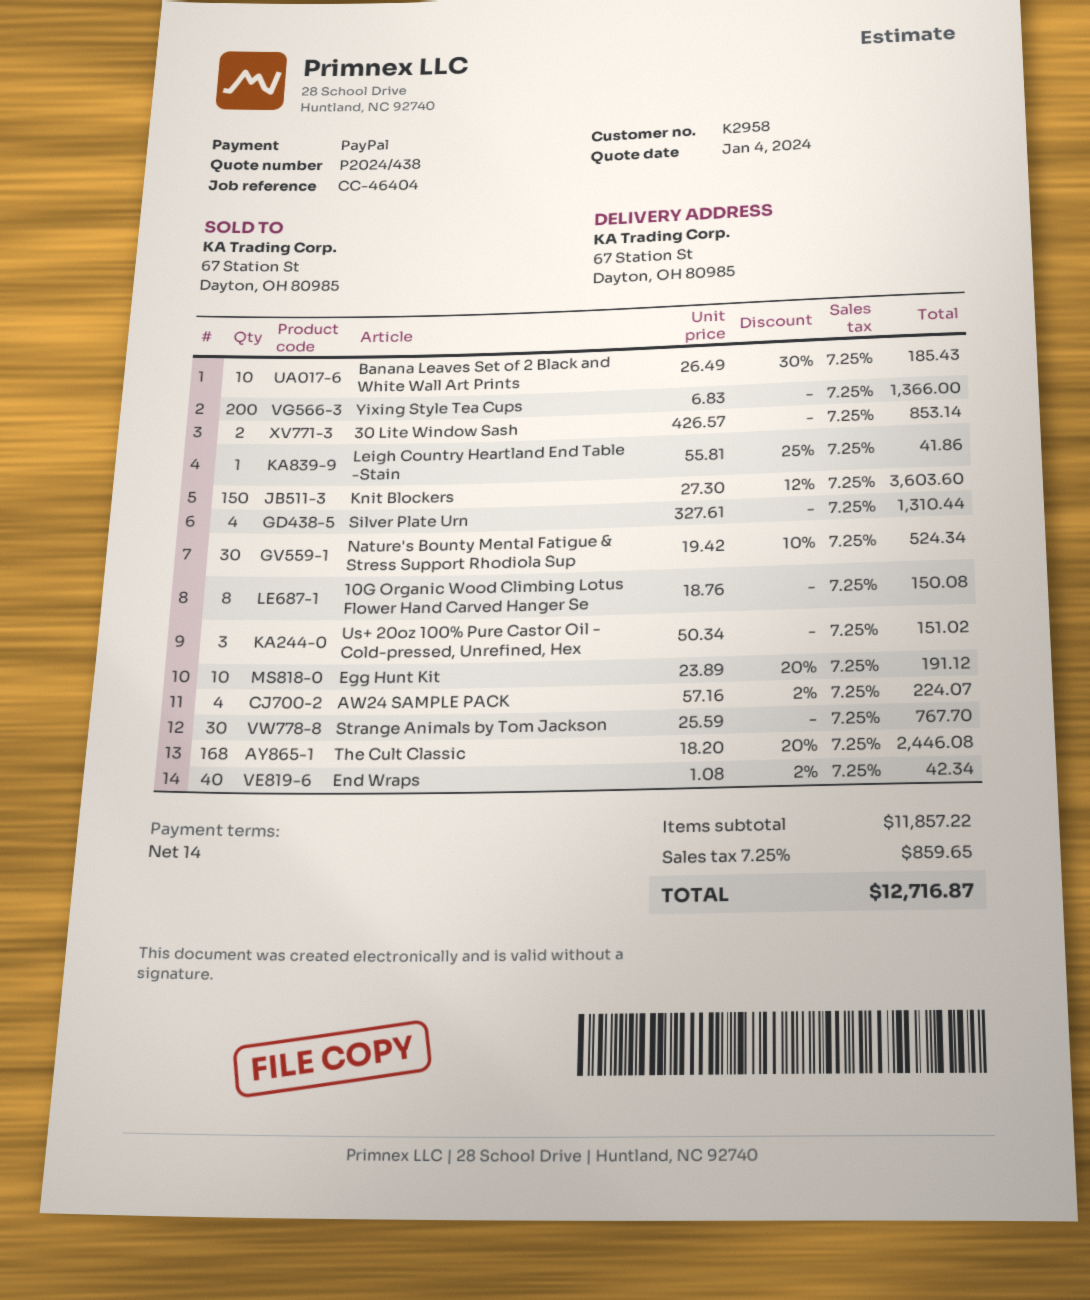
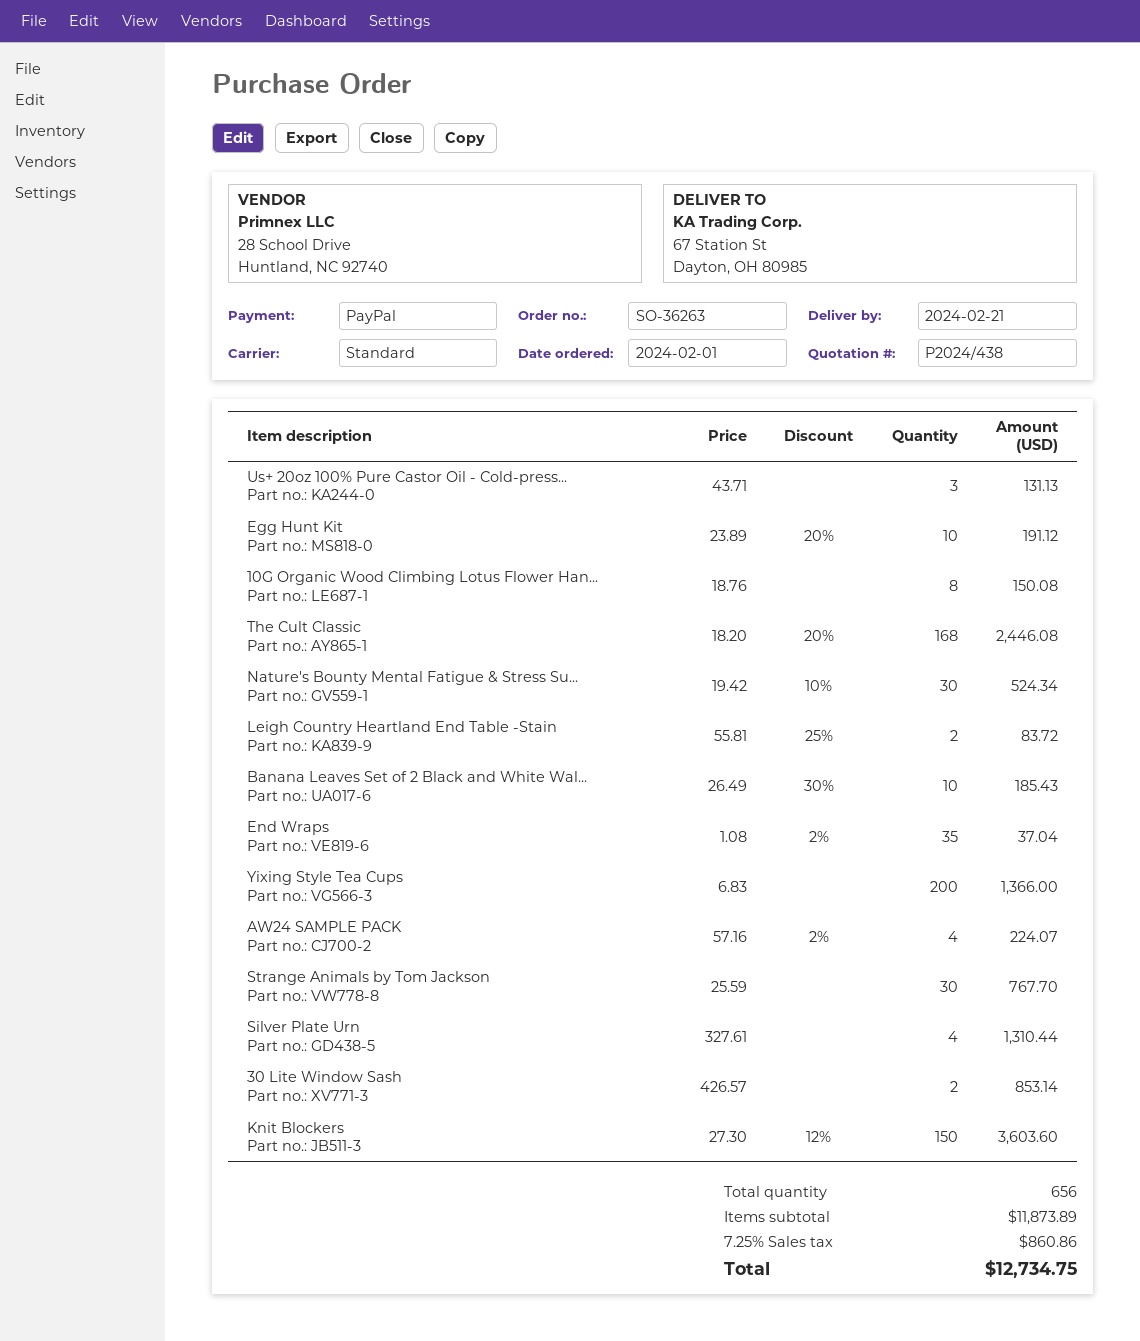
Leigh Country Heartland End Table -Stain: 1 x 55.81 - 25% = 41.86 -> 2 x 55.81 - 25% = 83.72
Us+ 20oz 100% Pure Castor Oil - Cold-pressed, Unrefined, Hex: 3 x 50.34 = 151.02 -> 3 x 43.71 = 131.13
End Wraps: 40 x 1.08 - 2% = 42.34 -> 35 x 1.08 - 2% = 37.04
subtotal: 11857.22 -> 11873.89
tax: 7.25% = 859.65 -> 7.25% = 860.86
total: 12716.87 -> 12734.75

